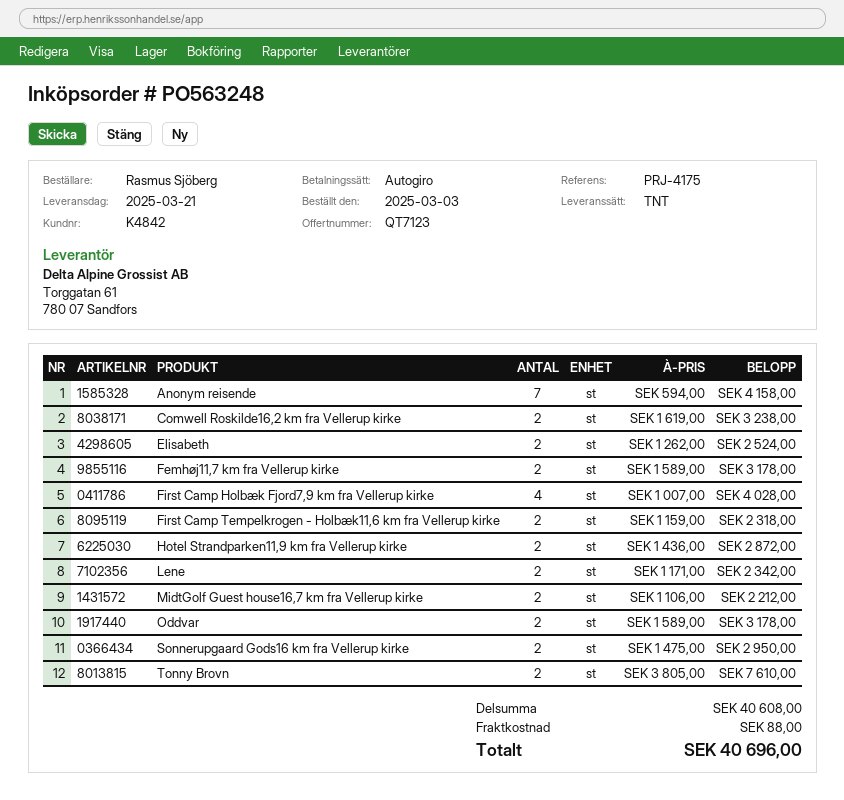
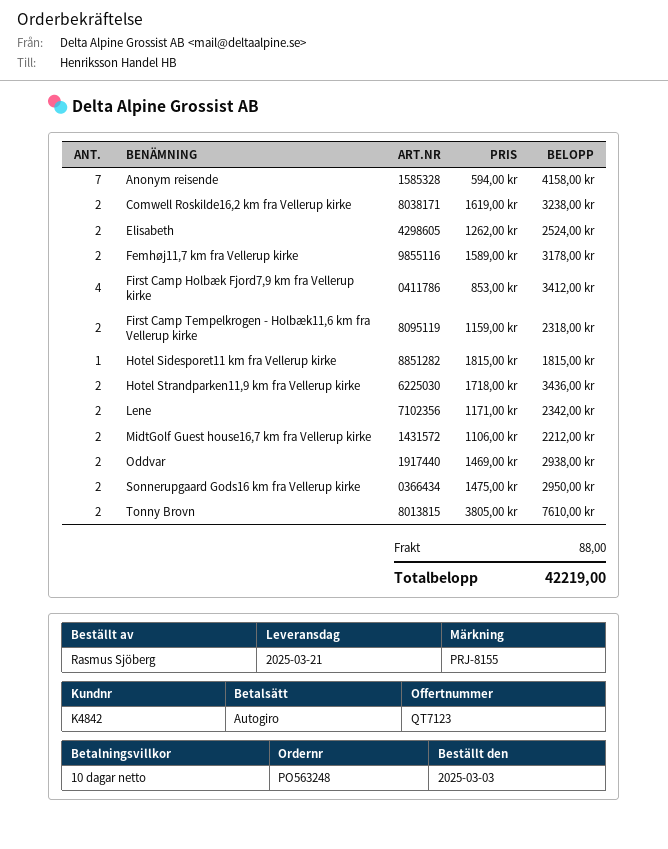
reference: PRJ-4175 -> PRJ-8155
First Camp Holbæk Fjord7,9 km fra Vellerup kirke: 4 x 1007.00 = 4028.00 -> 4 x 853.00 = 3412.00
Hotel Strandparken11,9 km fra Vellerup kirke: 2 x 1436.00 = 2872.00 -> 2 x 1718.00 = 3436.00
Oddvar: 2 x 1589.00 = 3178.00 -> 2 x 1469.00 = 2938.00
Hotel Sidesporet11 km fra Vellerup kirke: none -> 1 x 1815.00 = 1815.00
total: 40696.00 -> 42219.00

